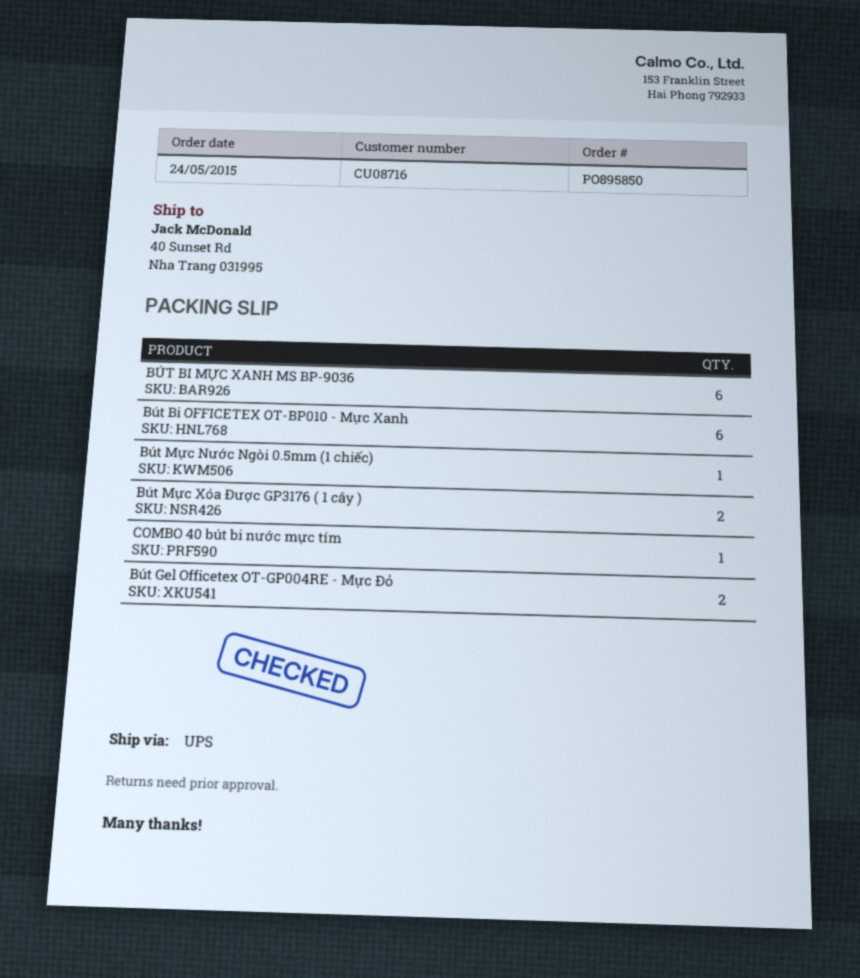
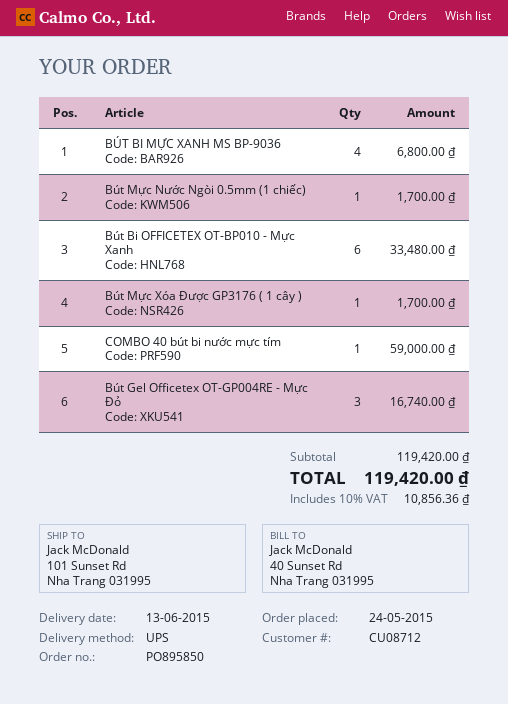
customer number: CU08716 -> CU08712
ship to: 40 Sunset Rd, Nha Trang 031995 -> 101 Sunset Rd, Nha Trang 031995
BÚT BI MỰC XANH MS BP-9036: 6 -> 4
Bút Mực Xóa Được GP3176 ( 1 cây ): 2 -> 1
Bút Gel Officetex OT-GP004RE - Mực Đỏ: 2 -> 3

